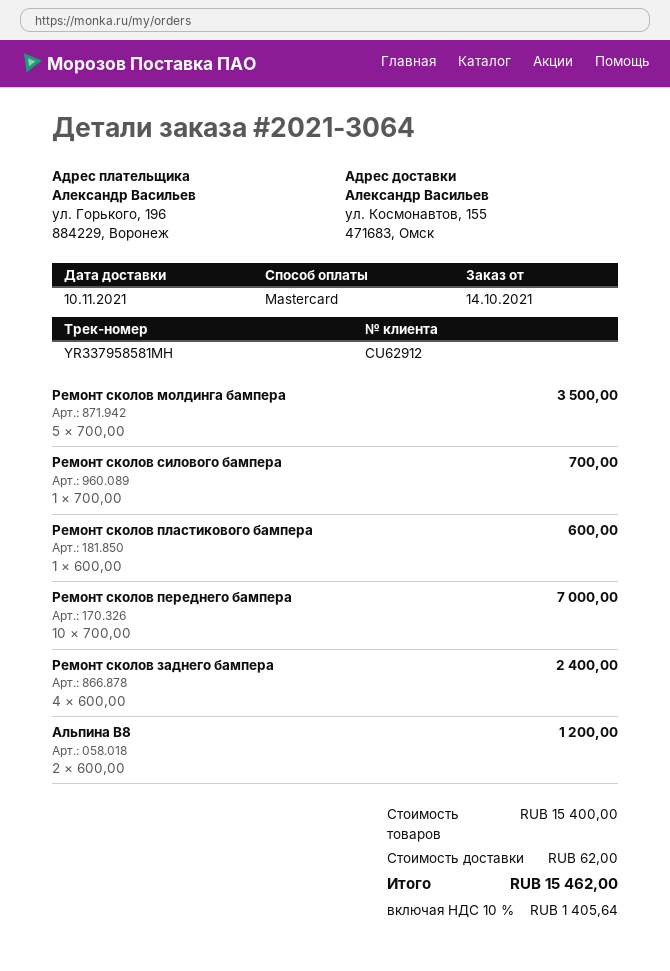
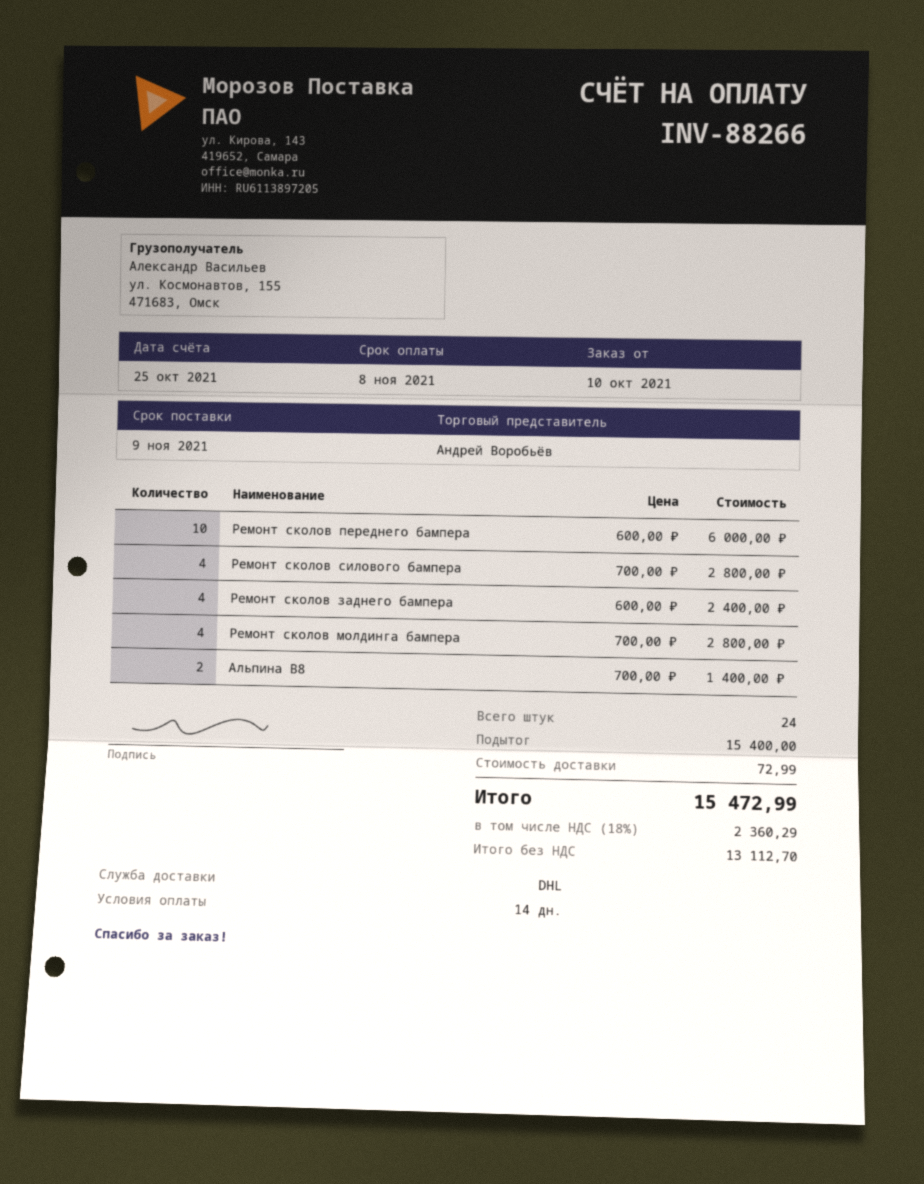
order date: 2021-10-14 -> 2021-10-10
delivery date: 2021-11-10 -> 2021-11-09
Ремонт сколов молдинга бампера: 5 x 700.00 = 3500.00 -> 4 x 700.00 = 2800.00
Ремонт сколов силового бампера: 1 x 700.00 = 700.00 -> 4 x 700.00 = 2800.00
Ремонт сколов пластикового бампера: 1 x 600.00 = 600.00 -> none
Ремонт сколов переднего бампера: 10 x 700.00 = 7000.00 -> 10 x 600.00 = 6000.00
Альпина В8: 2 x 600.00 = 1200.00 -> 2 x 700.00 = 1400.00
shipping: 62.00 -> 72.99
tax: 10% = 1405.64 -> 18% = 2360.29
total: 15462.00 -> 15472.99

